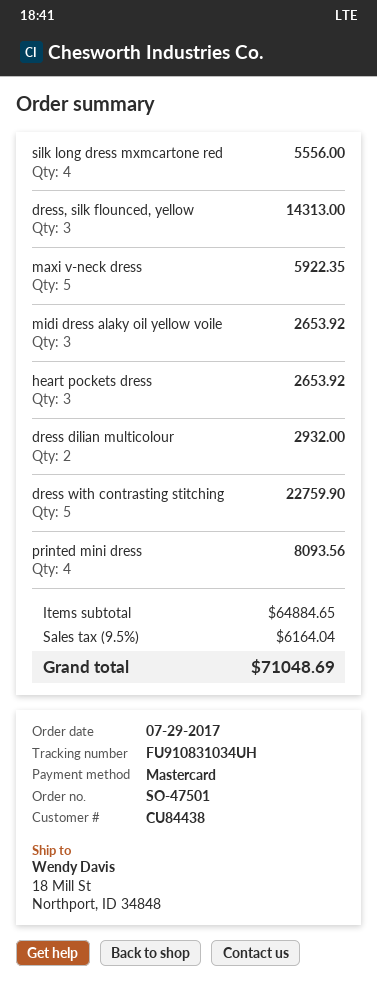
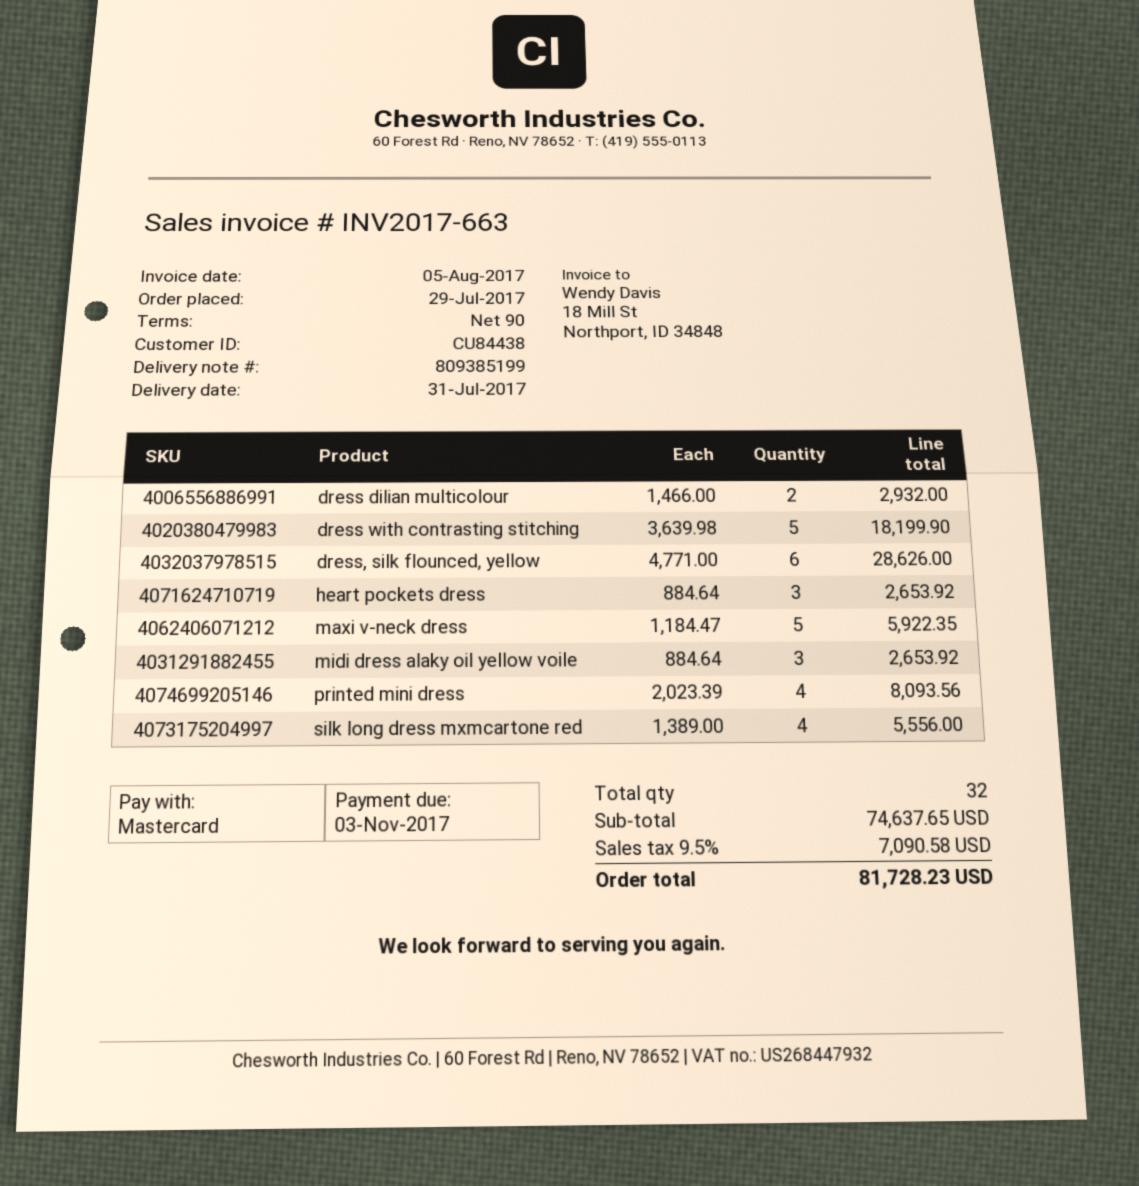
dress, silk flounced, yellow: 3 for 14313.00 -> 6 for 28626.00
dress with contrasting stitching: 5 for 22759.90 -> 5 for 18199.90
subtotal: 64884.65 -> 74637.65
tax: 9.5% = 6164.04 -> 9.5% = 7090.58
total: 71048.69 -> 81728.23

